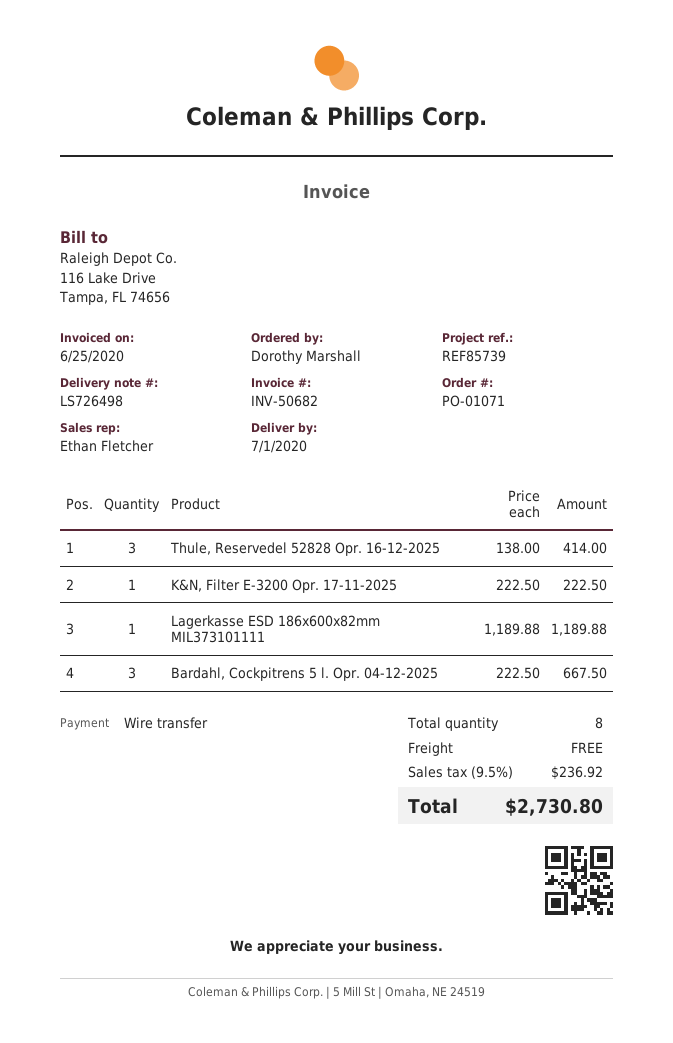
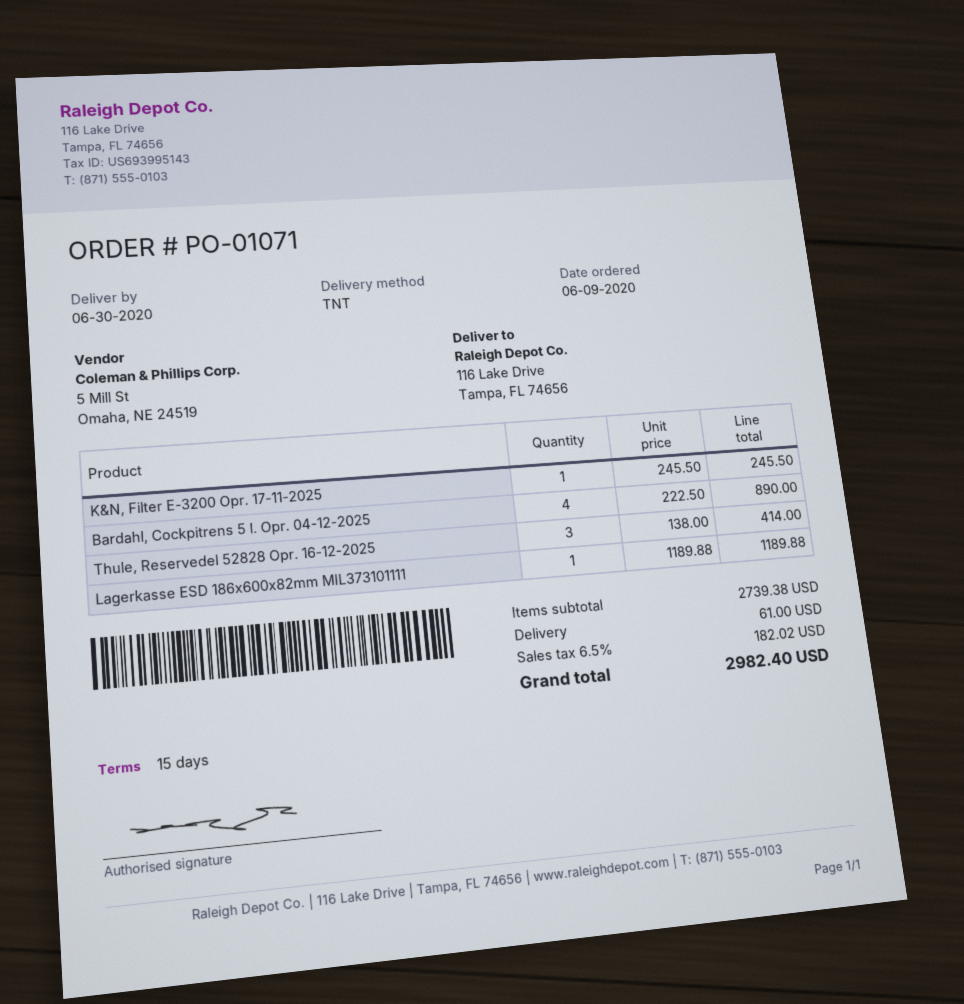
delivery date: 2020-07-01 -> 2020-06-30
K&N, Filter E-3200 Opr. 17-11-2025: 1 x 222.50 = 222.50 -> 1 x 245.50 = 245.50
Bardahl, Cockpitrens 5 l. Opr. 04-12-2025: 3 x 222.50 = 667.50 -> 4 x 222.50 = 890.00
shipping: 0.00 -> 61.00
tax: 9.5% = 236.92 -> 6.5% = 182.02
total: 2730.80 -> 2982.40

